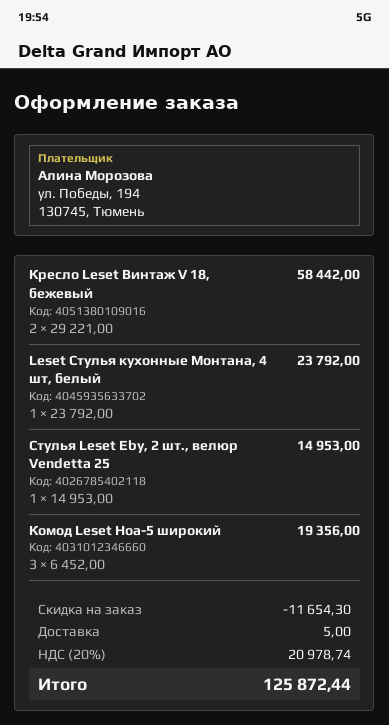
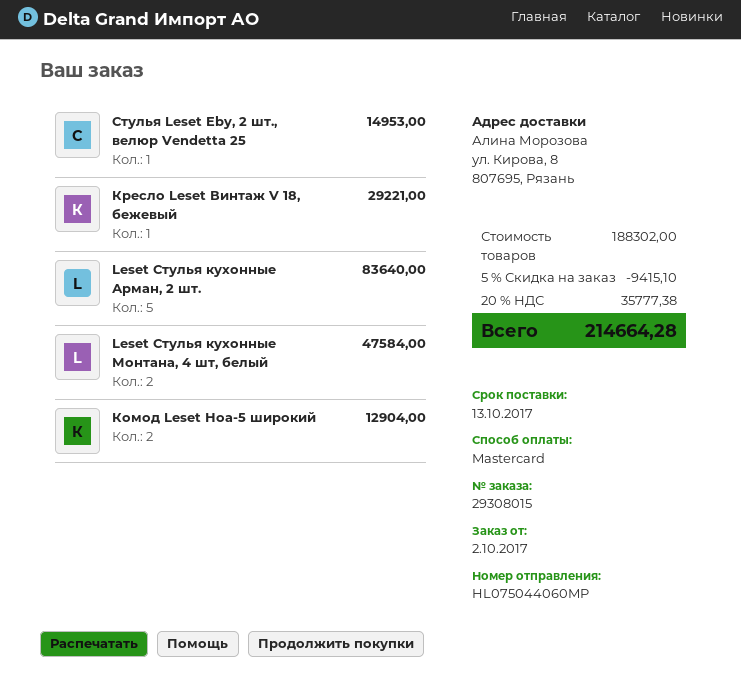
Кресло Leset Винтаж V 18, бежевый: 2 for 58442.00 -> 1 for 29221.00
Leset Стулья кухонные Монтана, 4 шт, белый: 1 for 23792.00 -> 2 for 47584.00
Комод Leset Ноа-5 широкий: 3 for 19356.00 -> 2 for 12904.00
Leset Стулья кухонные Арман, 2 шт.: none -> 5 for 83640.00
discount: 11654.30 -> 9415.10
shipping: 5.00 -> none
tax: 20% = 20978.74 -> 20% = 35777.38
total: 125872.44 -> 214664.28

